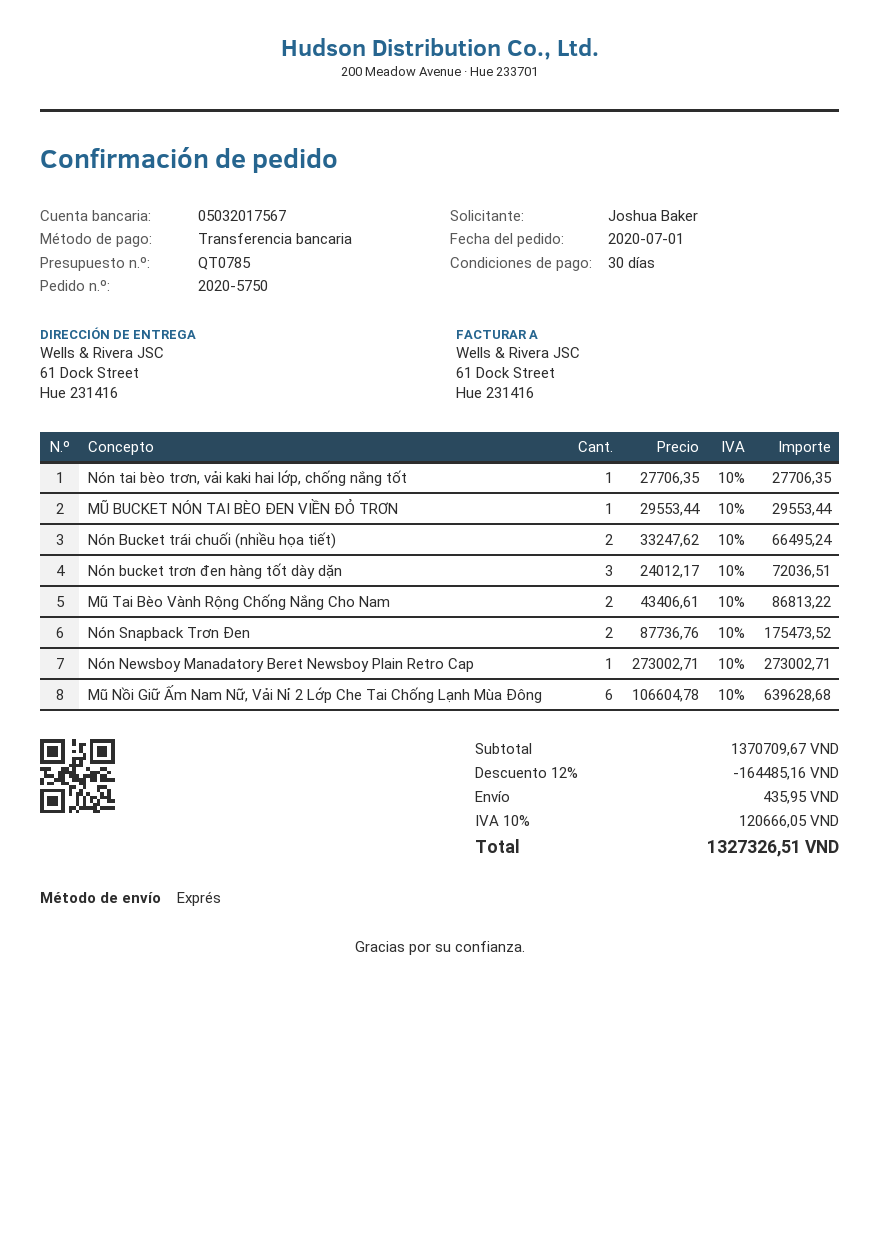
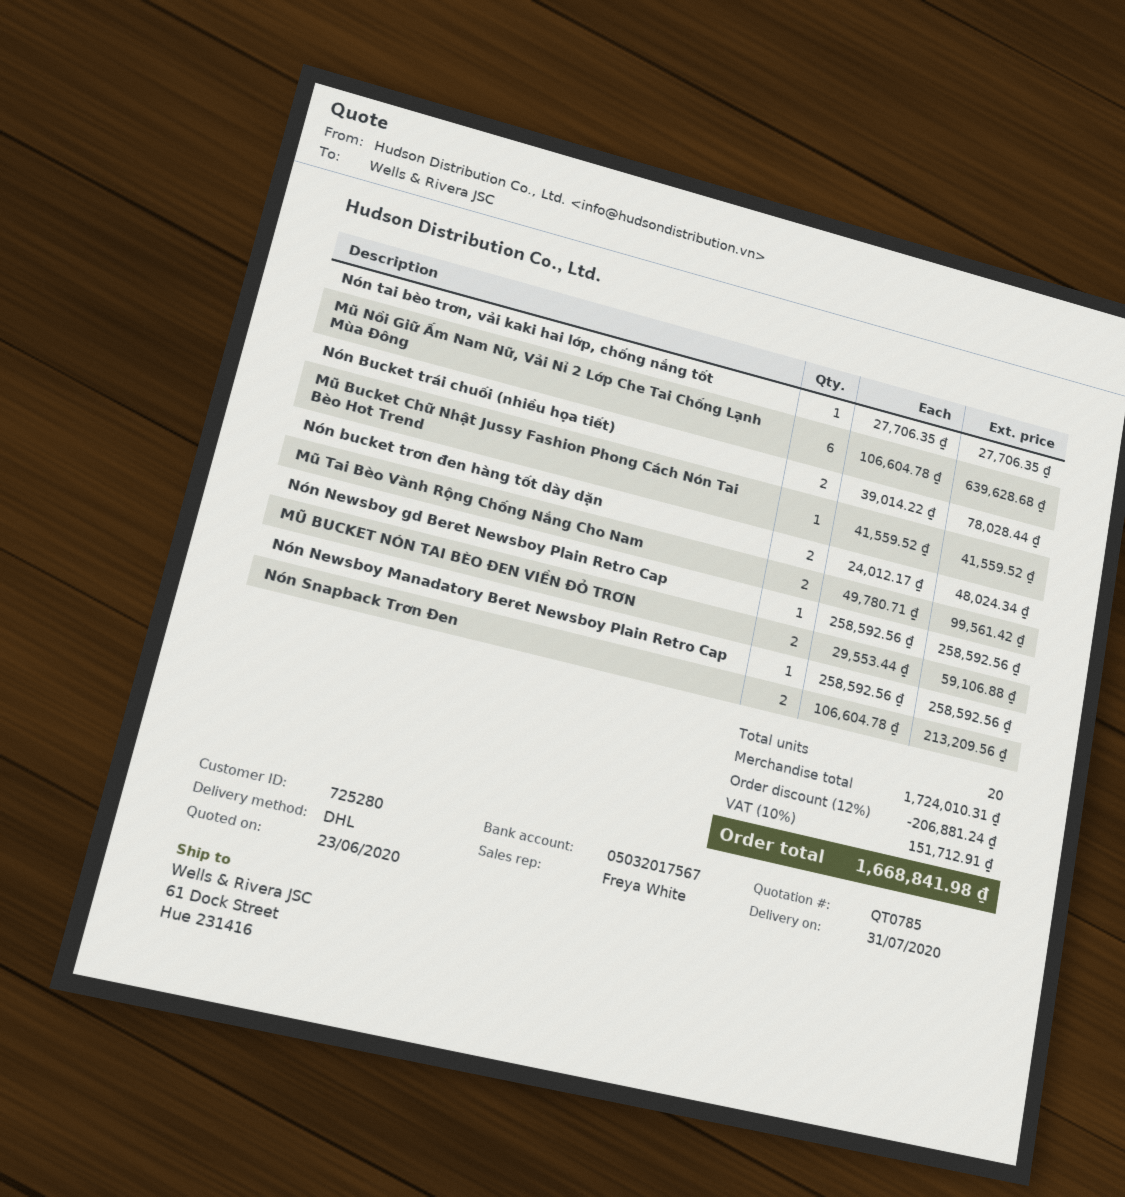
shipping method: express -> DHL
MŨ BUCKET NÓN TAI BÈO ĐEN VIỀN ĐỎ TRƠN: 1 x 29553.44 = 29553.44 -> 2 x 29553.44 = 59106.88
Nón Bucket trái chuối (nhiều họa tiết): 2 x 33247.62 = 66495.24 -> 2 x 39014.22 = 78028.44
Nón bucket trơn đen hàng tốt dày dặn: 3 x 24012.17 = 72036.51 -> 2 x 24012.17 = 48024.34
Mũ Tai Bèo Vành Rộng Chống Nắng Cho Nam: 2 x 43406.61 = 86813.22 -> 2 x 49780.71 = 99561.42
Nón Snapback Trơn Đen: 2 x 87736.76 = 175473.52 -> 2 x 106604.78 = 213209.56
Nón Newsboy Manadatory Beret Newsboy Plain Retro Cap: 1 x 273002.71 = 273002.71 -> 1 x 258592.56 = 258592.56
Mũ Bucket Chữ Nhật Jussy Fashion Phong Cách Nón Tai Bèo Hot Trend: none -> 1 x 41559.52 = 41559.52
Nón Newsboy gd Beret Newsboy Plain Retro Cap: none -> 1 x 258592.56 = 258592.56
subtotal: 1370709.67 -> 1724010.31
discount: 12% = 164485.16 -> 12% = 206881.24
shipping: 435.95 -> none
tax: 10% = 120666.05 -> 10% = 151712.91
total: 1327326.51 -> 1668841.98

